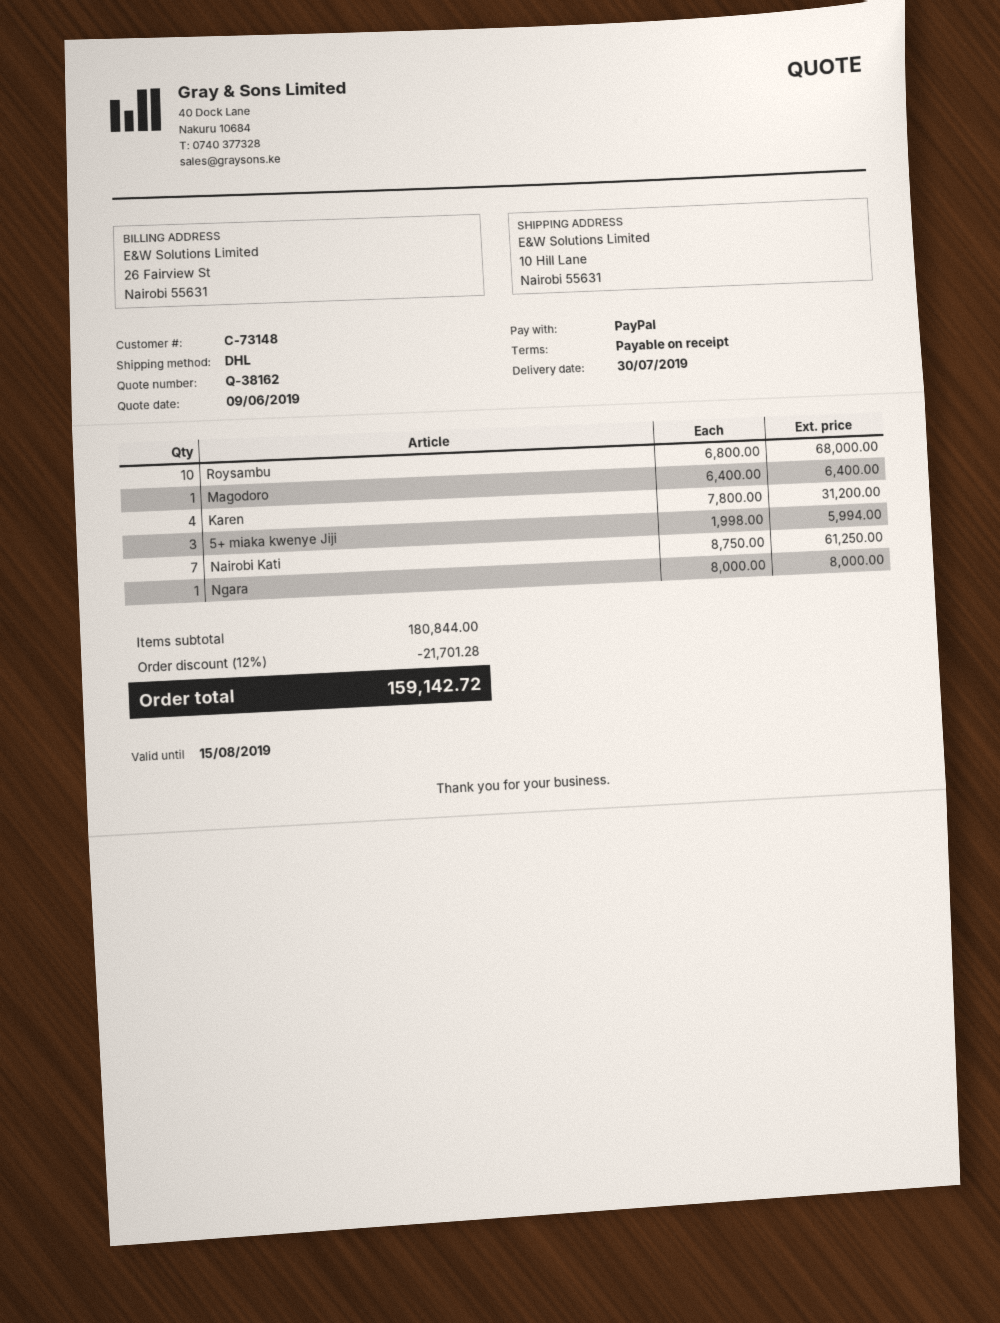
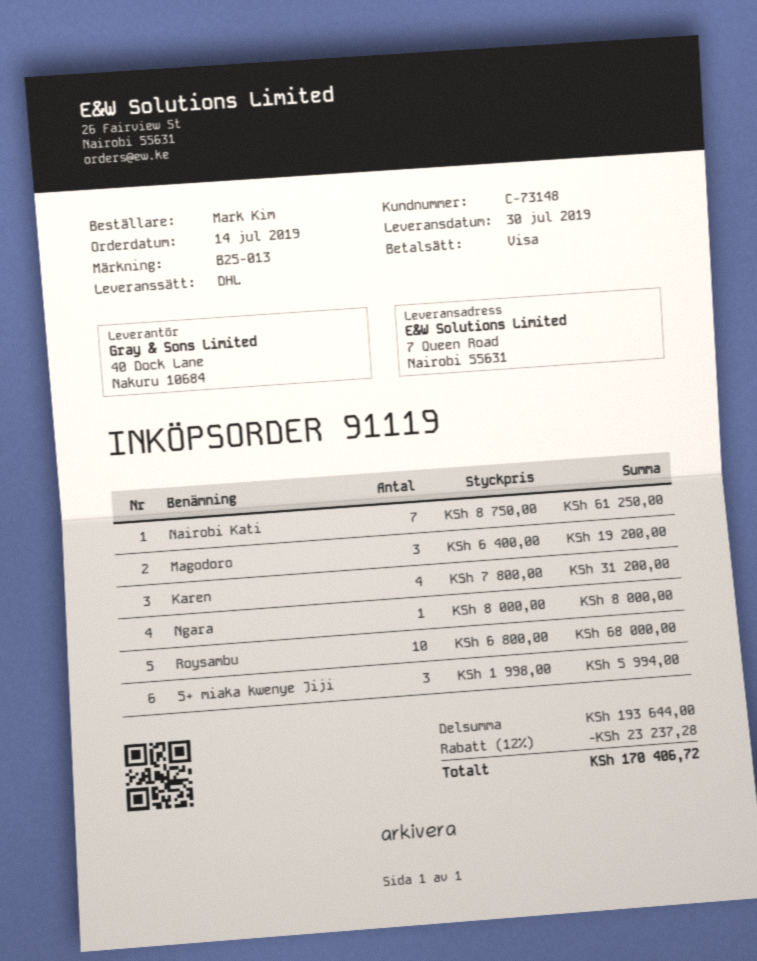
payment method: PayPal -> Visa
ship to: 10 Hill Lane, Nairobi 55631 -> 7 Queen Road, Nairobi 55631
Magodoro: 1 x 6400.00 = 6400.00 -> 3 x 6400.00 = 19200.00
subtotal: 180844.00 -> 193644.00
discount: 12% = 21701.28 -> 12% = 23237.28
total: 159142.72 -> 170406.72

